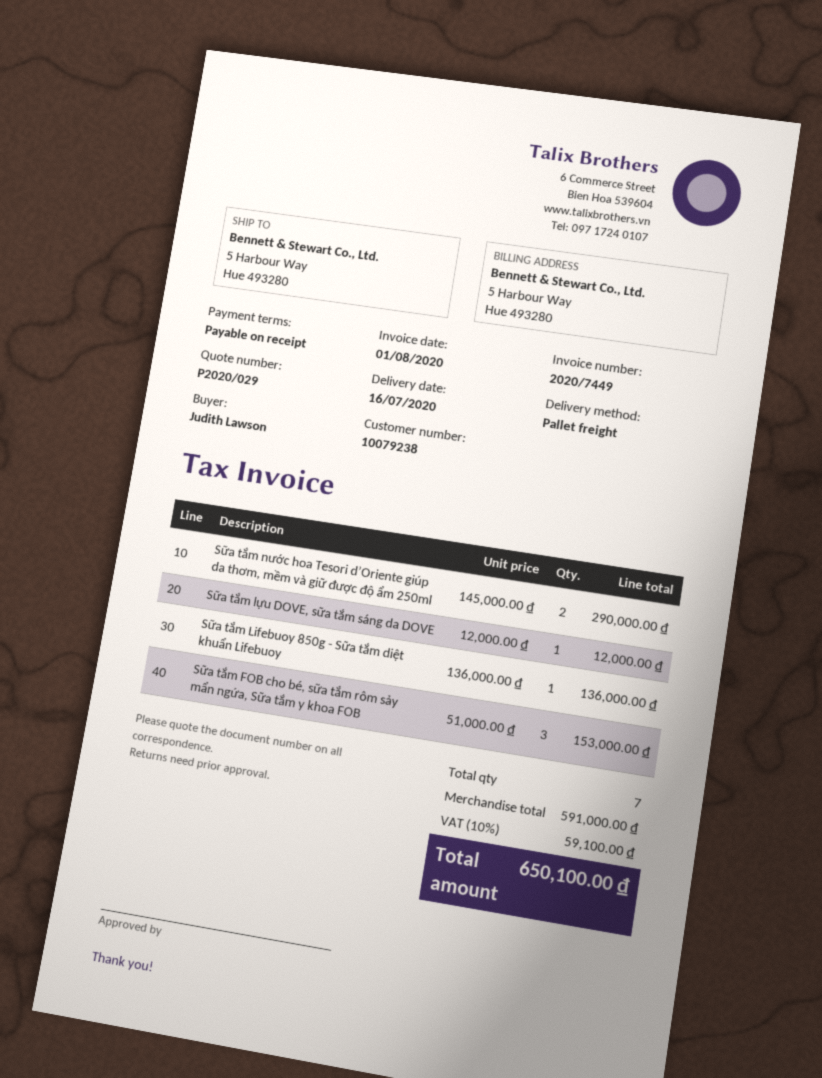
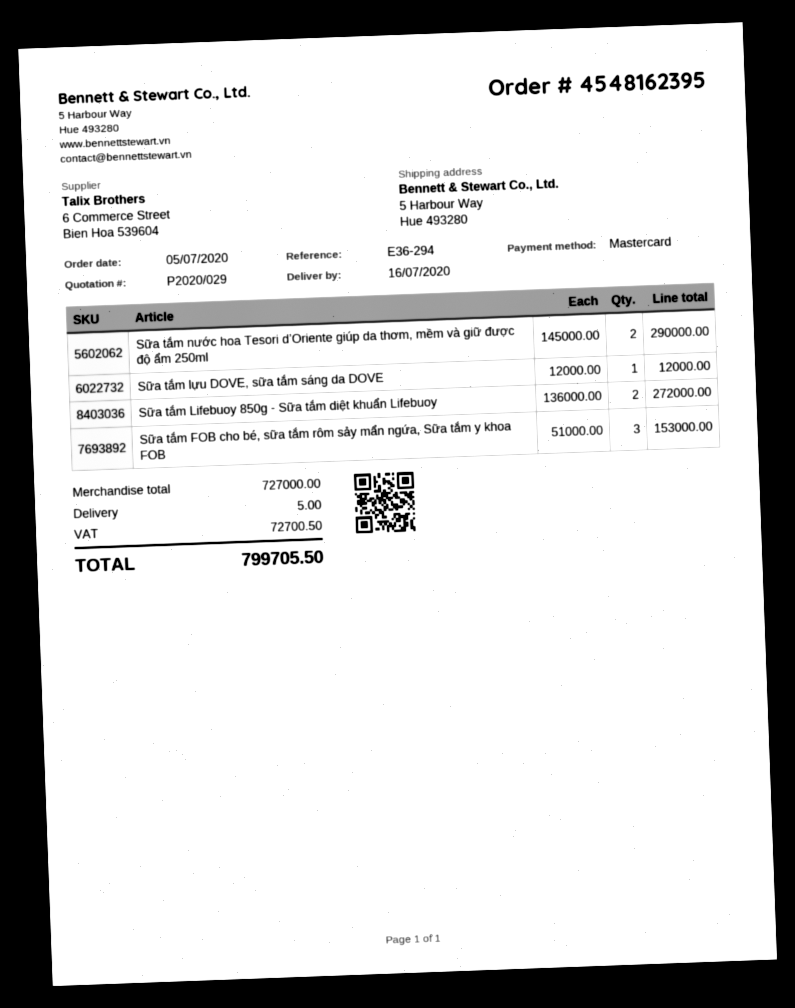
Sữa tắm Lifebuoy 850g - Sữa tắm diệt khuẩn Lifebuoy: 1 x 136000.00 = 136000.00 -> 2 x 136000.00 = 272000.00
subtotal: 591000.00 -> 727000.00
shipping: none -> 5.00
tax: 59100.00 -> 72700.50
total: 650100.00 -> 799705.50

